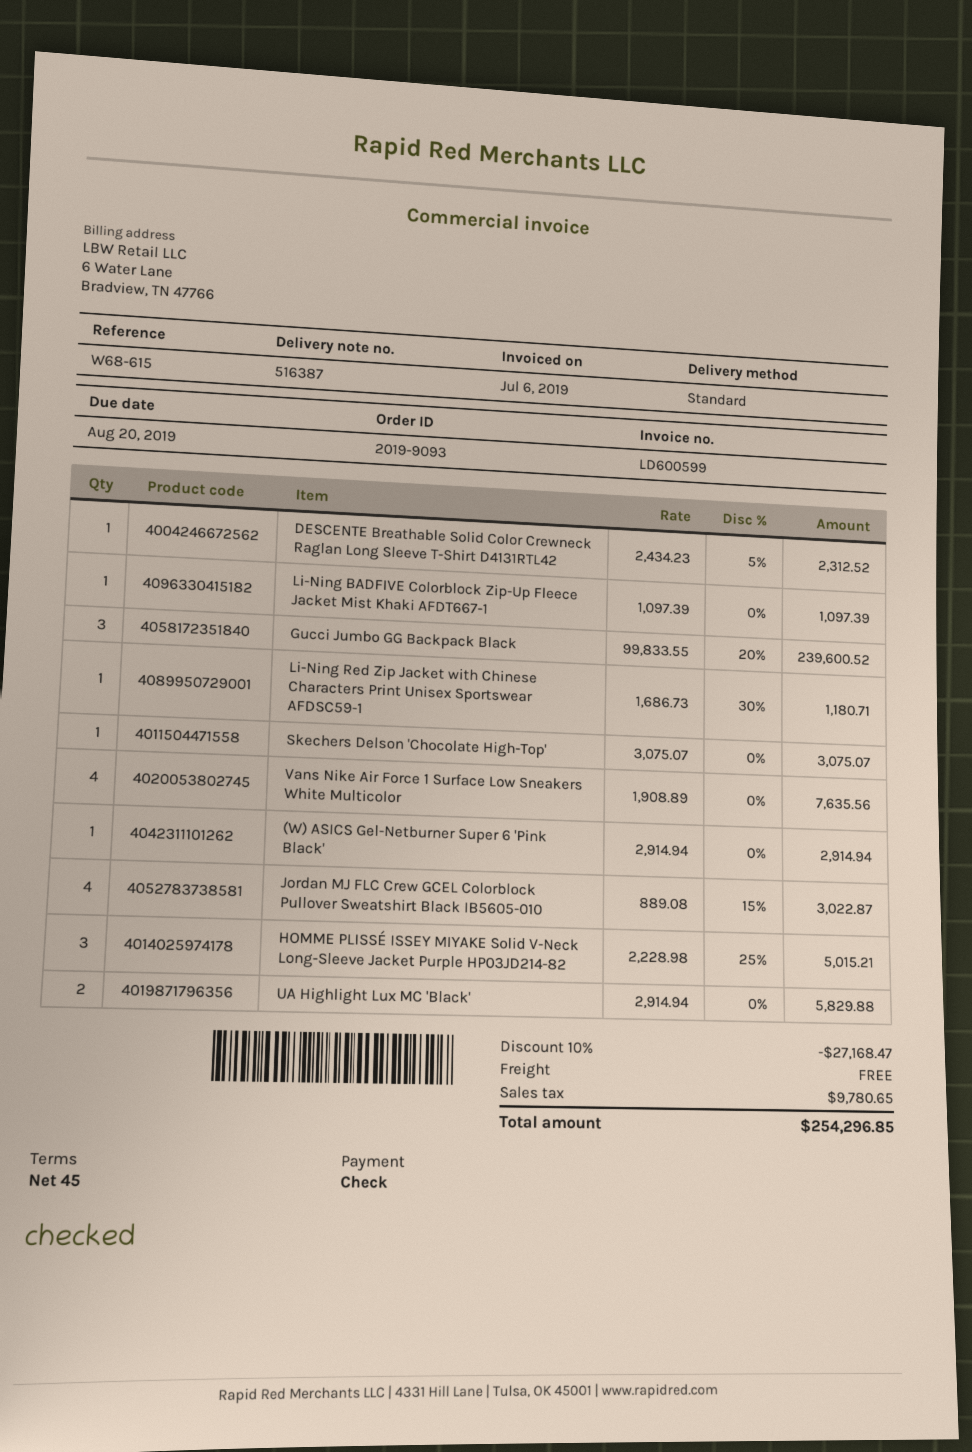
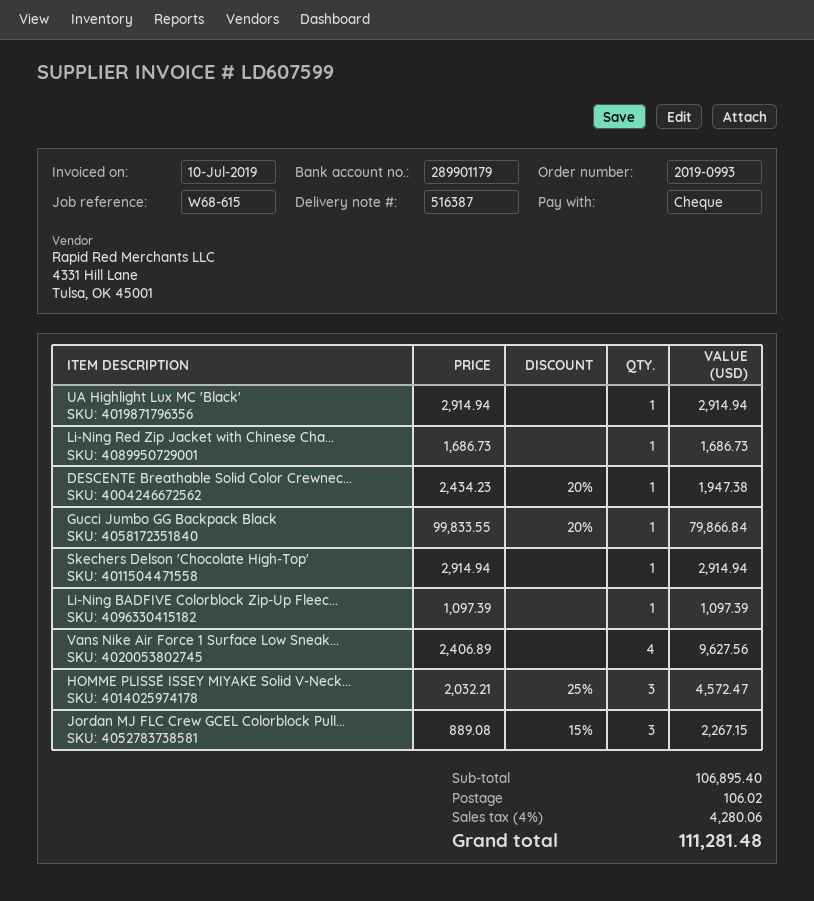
order number: 2019-9093 -> 2019-0993
invoice number: LD600599 -> LD607599
invoice date: 2019-07-06 -> 2019-07-10
DESCENTE Breathable Solid Color Crewneck Raglan Long Sleeve T-Shirt D4131RTL42: 1 x 2434.23 - 5% = 2312.52 -> 1 x 2434.23 - 20% = 1947.38
Gucci Jumbo GG Backpack Black: 3 x 99833.55 - 20% = 239600.52 -> 1 x 99833.55 - 20% = 79866.84
Li-Ning Red Zip Jacket with Chinese Characters Print Unisex Sportswear AFDSC59-1: 1 x 1686.73 - 30% = 1180.71 -> 1 x 1686.73 = 1686.73
Skechers Delson 'Chocolate High-Top': 1 x 3075.07 = 3075.07 -> 1 x 2914.94 = 2914.94
Vans Nike Air Force 1 Surface Low Sneakers White Multicolor: 4 x 1908.89 = 7635.56 -> 4 x 2406.89 = 9627.56
(W) ASICS Gel-Netburner Super 6 'Pink Black': 1 x 2914.94 = 2914.94 -> none
Jordan MJ FLC Crew GCEL Colorblock Pullover Sweatshirt Black IB5605-010: 4 x 889.08 - 15% = 3022.87 -> 3 x 889.08 - 15% = 2267.15
HOMME PLISSÉ ISSEY MIYAKE Solid V-Neck Long-Sleeve Jacket Purple HP03JD214-82: 3 x 2228.98 - 25% = 5015.21 -> 3 x 2032.21 - 25% = 4572.47
UA Highlight Lux MC 'Black': 2 x 2914.94 = 5829.88 -> 1 x 2914.94 = 2914.94
discount: 10% = 27168.47 -> none
shipping: 0.00 -> 106.02
tax: 9780.65 -> 4280.06
total: 254296.85 -> 111281.48

